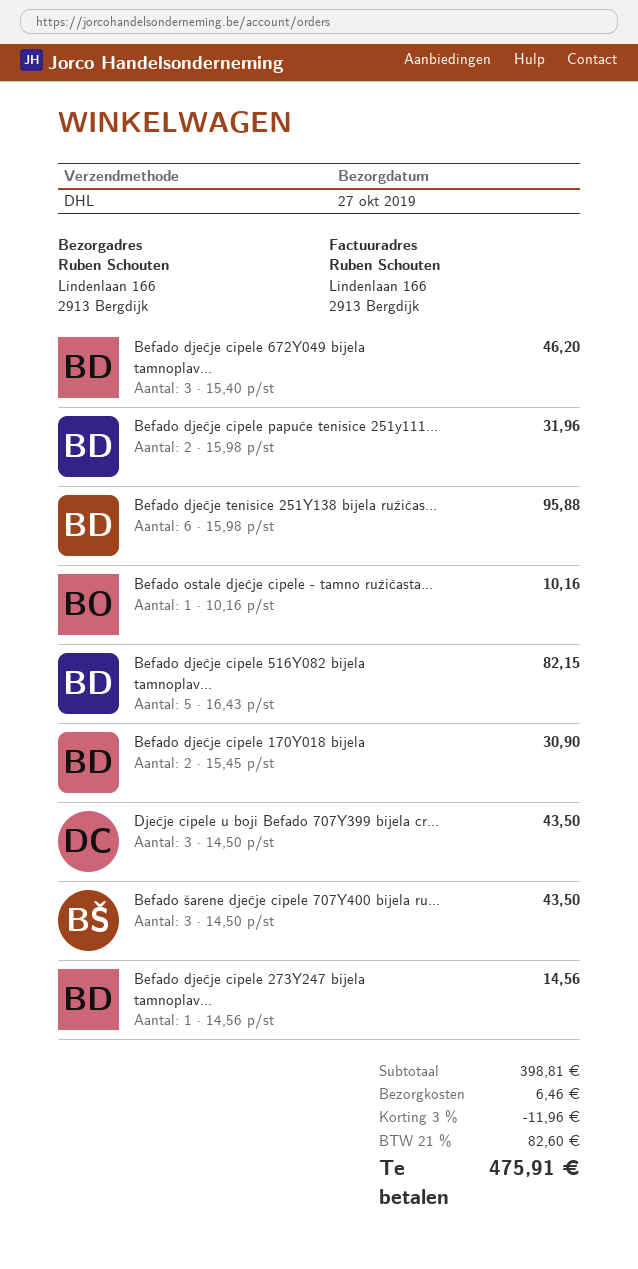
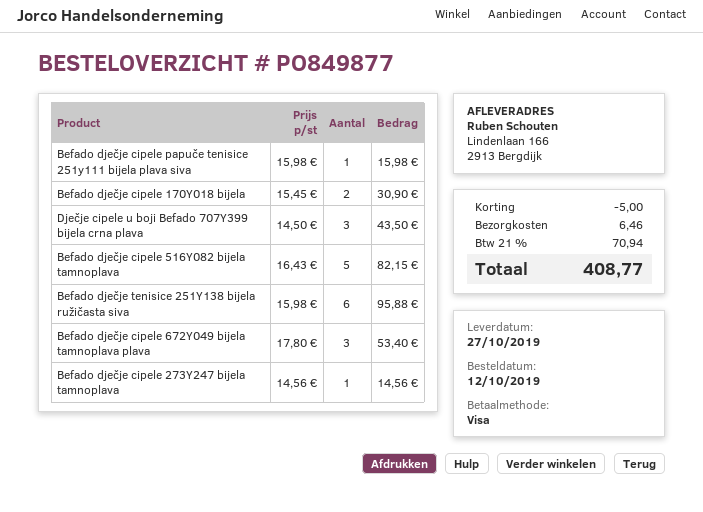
Befado dječje cipele 672Y049 bijela tamnoplav...: 3 x 15.40 = 46.20 -> 3 x 17.80 = 53.40
Befado dječje cipele papuče tenisice 251y111...: 2 x 15.98 = 31.96 -> 1 x 15.98 = 15.98
Befado ostale dječje cipele - tamno ružičasta...: 1 x 10.16 = 10.16 -> none
Befado šarene dječje cipele 707Y400 bijela ru...: 3 x 14.50 = 43.50 -> none
discount: 11.96 -> 5.00
tax: 21% = 82.60 -> 21% = 70.94
total: 475.91 -> 408.77

